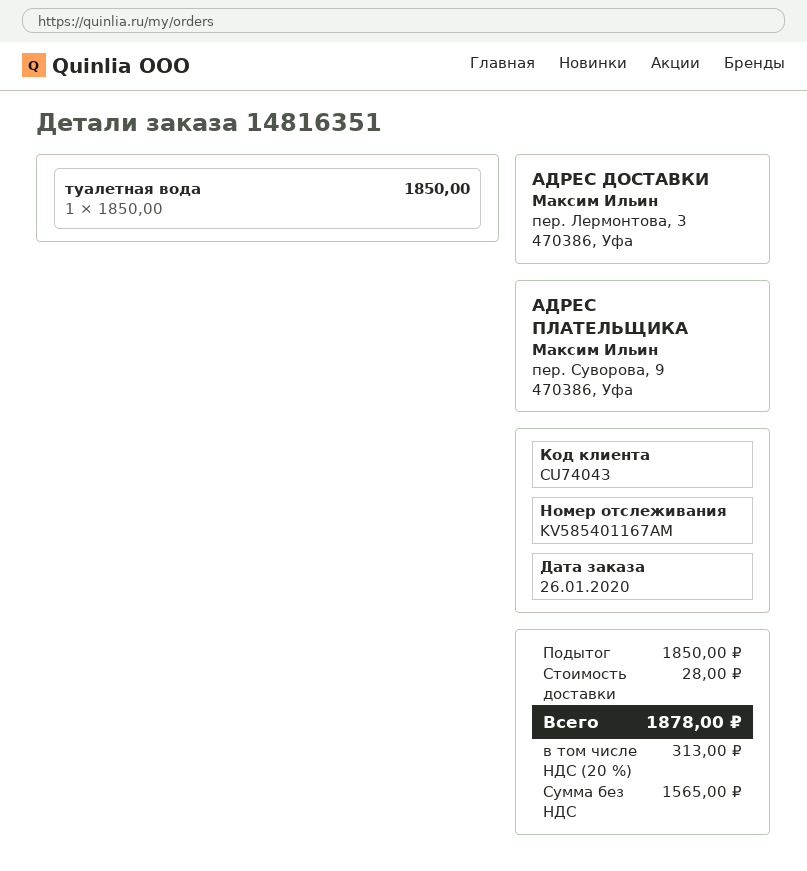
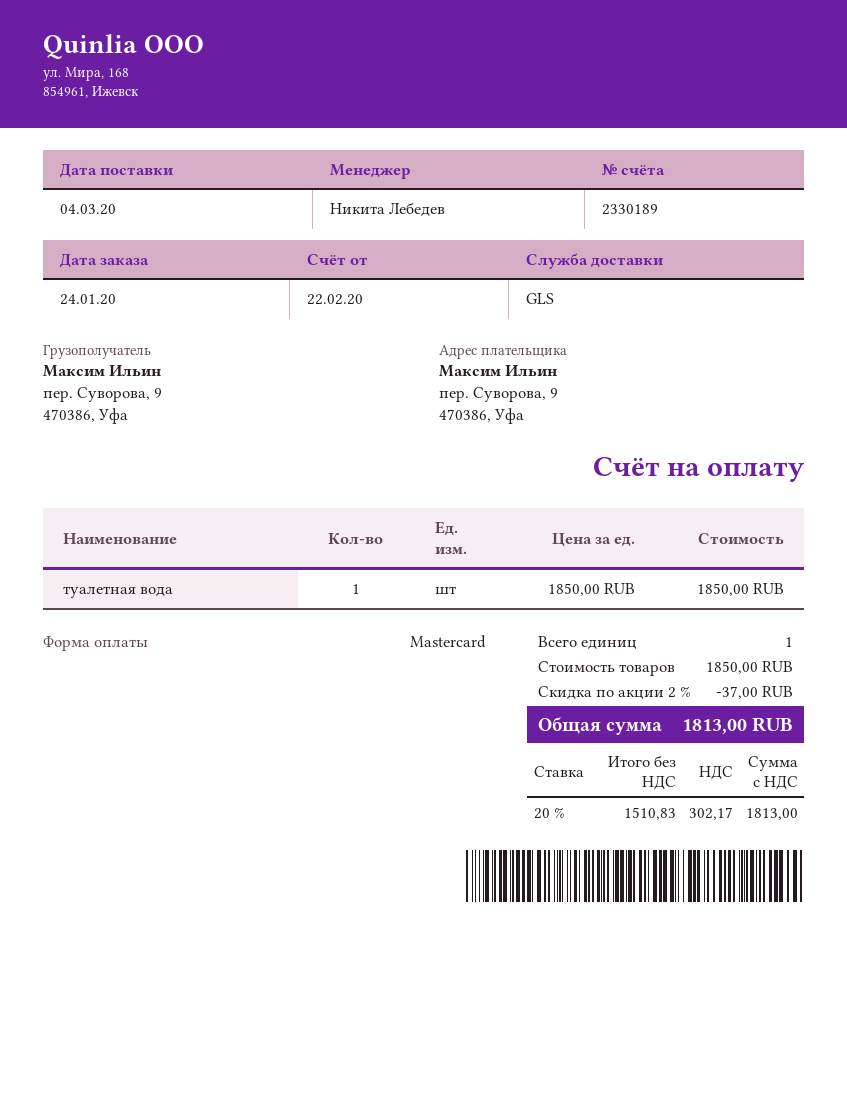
order date: 2020-01-26 -> 2020-01-24
ship to: пер. Лермонтова, 3, 470386, Уфа -> пер. Суворова, 9, 470386, Уфа
discount: none -> 2% = 37.00
shipping: 28.00 -> none
net: 1565.00 -> 1510.83
tax: 20% = 313.00 -> 20% = 302.17
total: 1878.00 -> 1813.00

